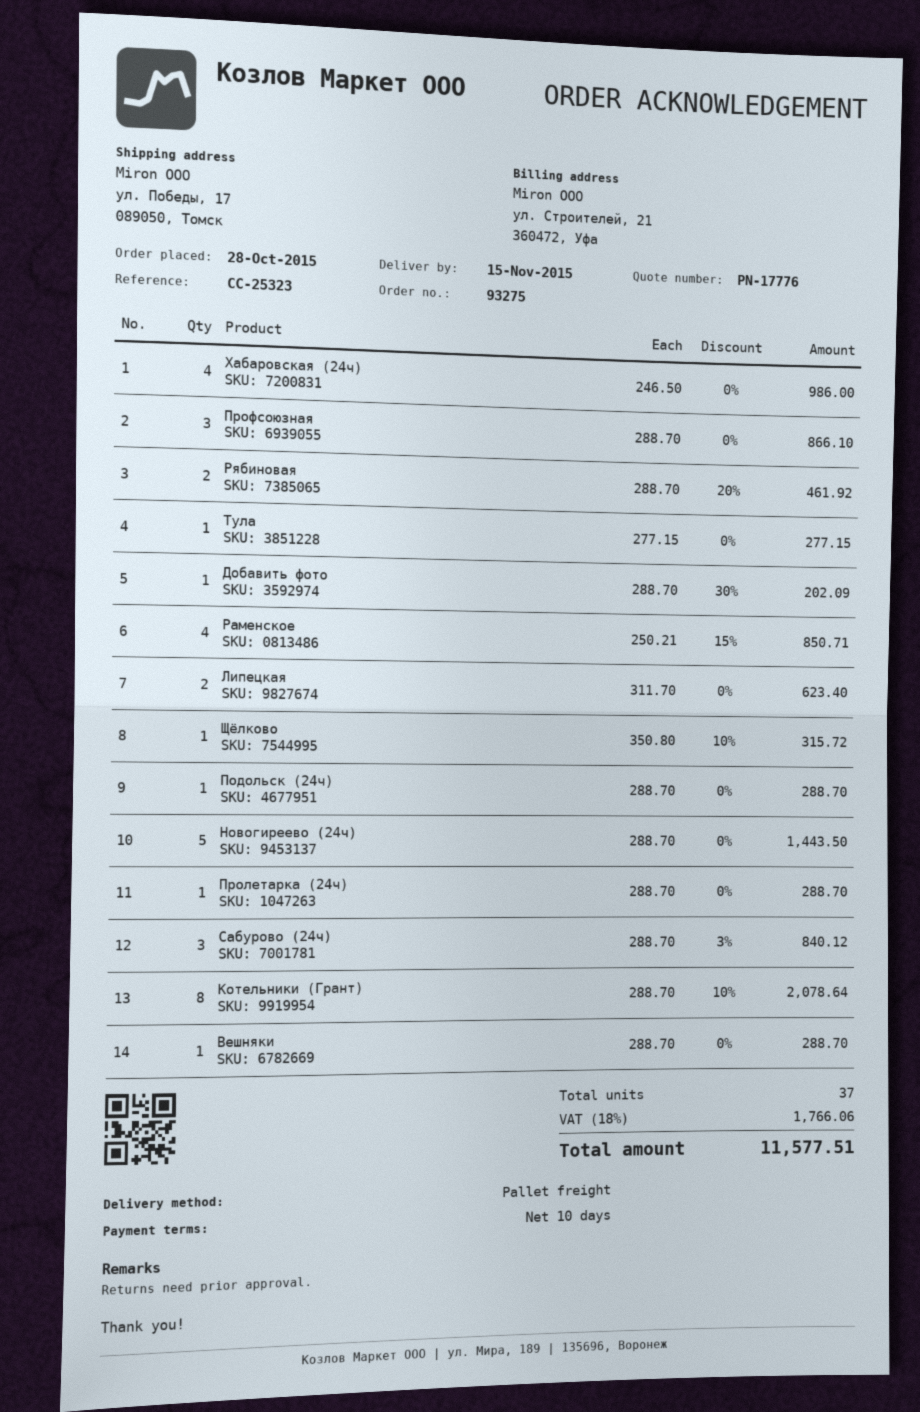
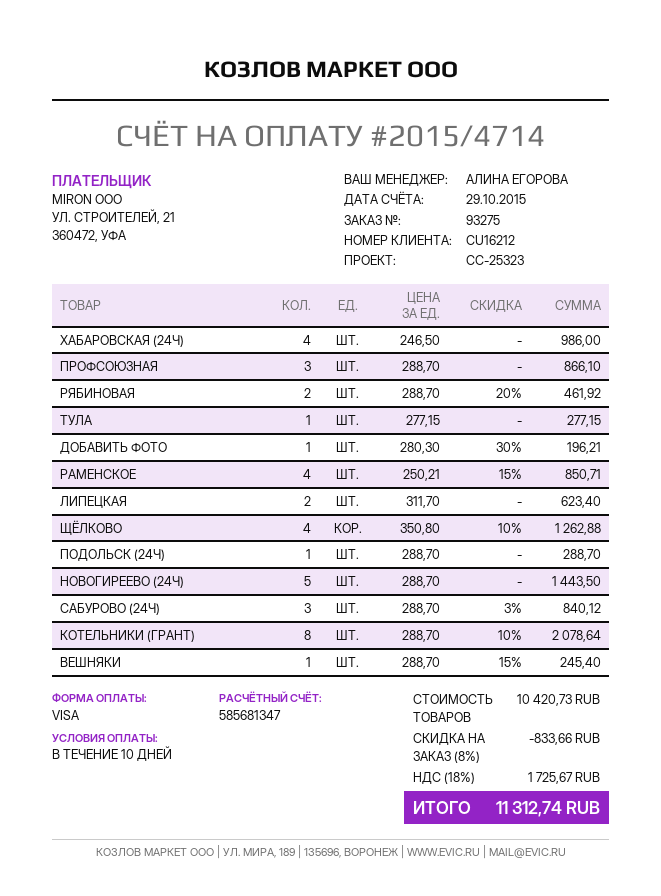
Добавить фото: 1 x 288.70 - 30% = 202.09 -> 1 x 280.30 - 30% = 196.21
Щёлково: 1 x 350.80 - 10% = 315.72 -> 4 x 350.80 - 10% = 1262.88
Пролетарка (24ч): 1 x 288.70 = 288.70 -> none
Вешняки: 1 x 288.70 = 288.70 -> 1 x 288.70 - 15% = 245.40
discount: none -> 8% = 833.66
tax: 18% = 1766.06 -> 18% = 1725.67
total: 11577.51 -> 11312.74

